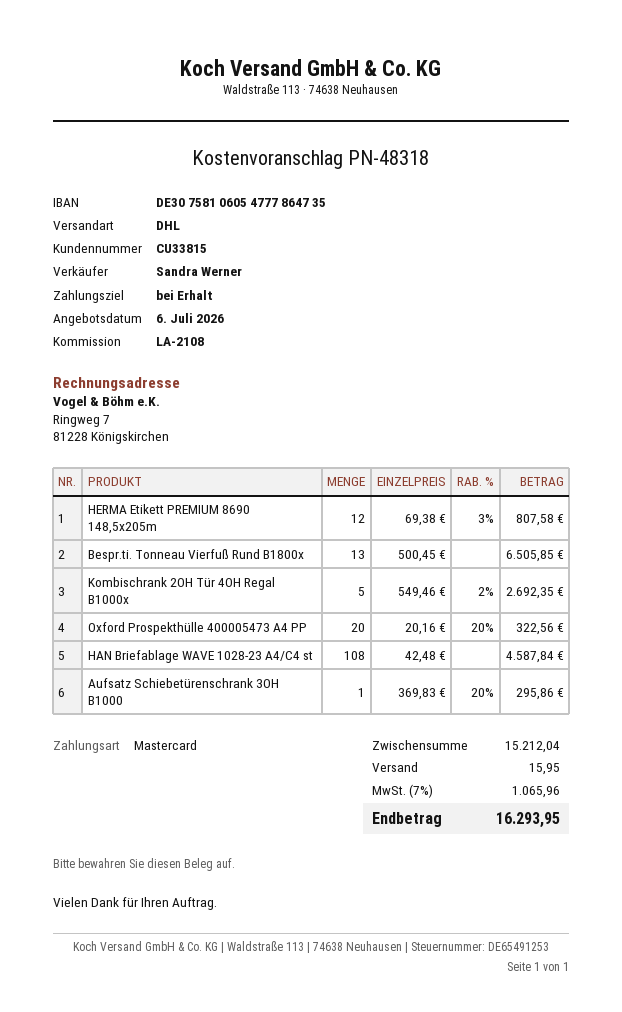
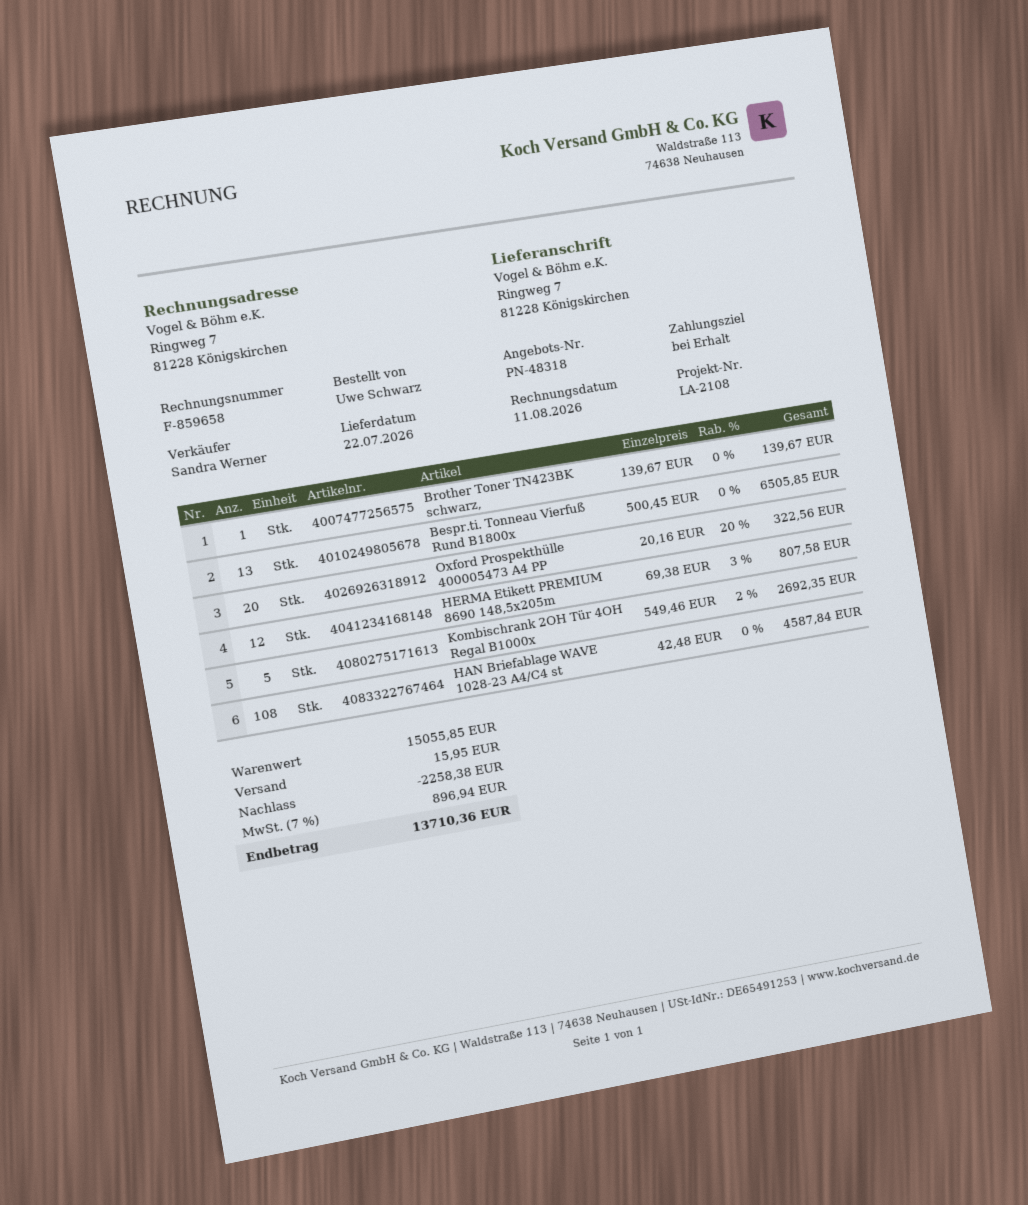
Aufsatz Schiebetürenschrank 3OH B1000: 1 x 369.83 - 20% = 295.86 -> none
Brother Toner TN423BK schwarz,: none -> 1 x 139.67 = 139.67
subtotal: 15212.04 -> 15055.85
discount: none -> 2258.38
tax: 7% = 1065.96 -> 7% = 896.94
total: 16293.95 -> 13710.36

